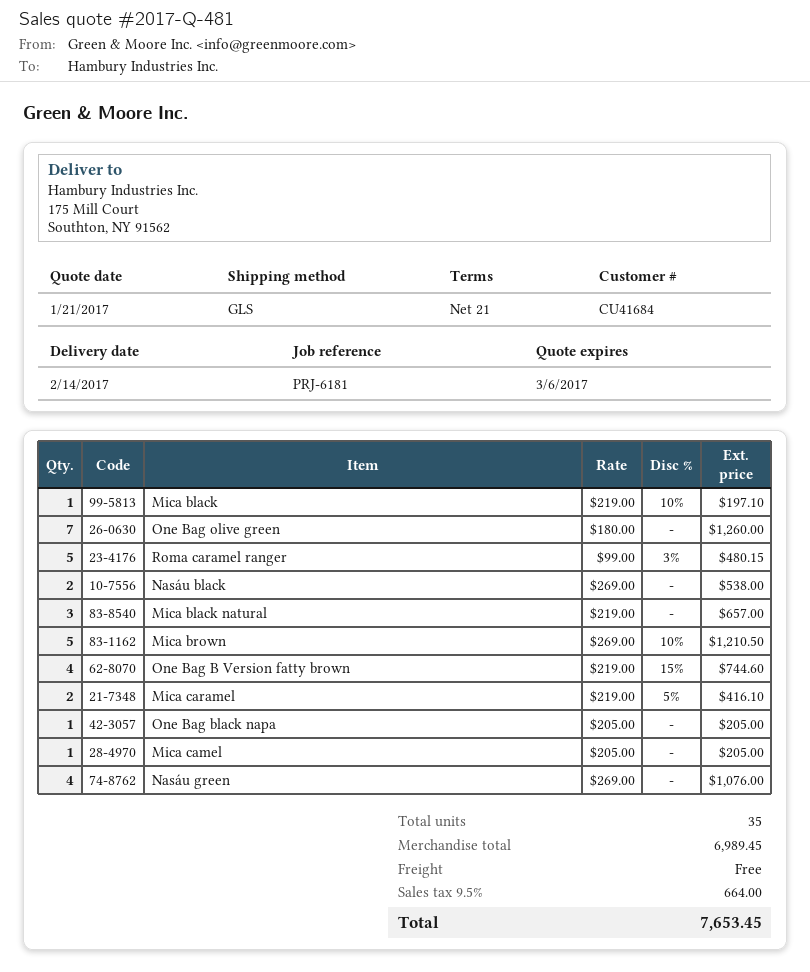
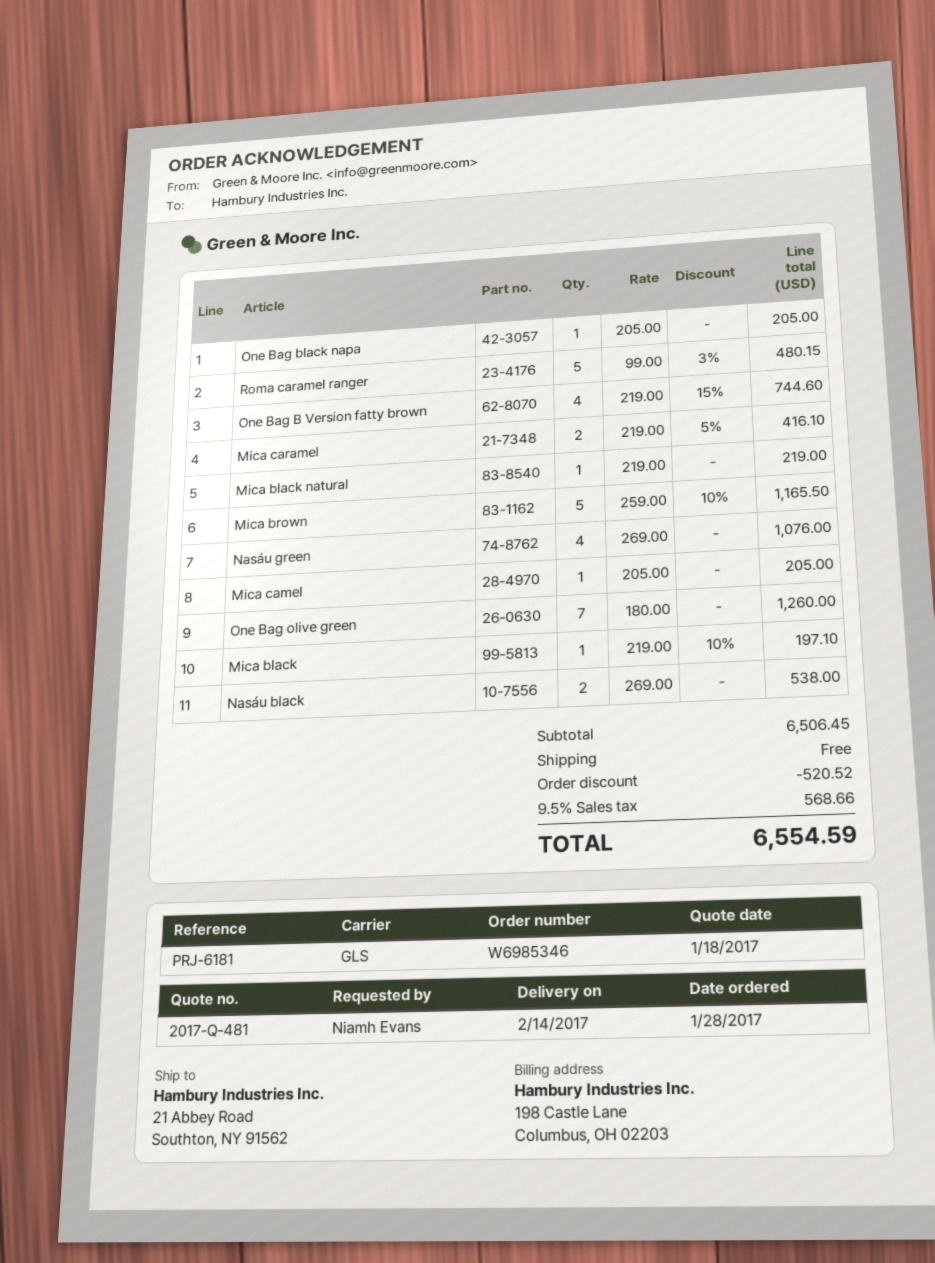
quote date: 2017-01-21 -> 2017-01-18
ship to: 175 Mill Court, Southton, NY 91562 -> 21 Abbey Road, Southton, NY 91562
Mica black natural: 3 x 219.00 = 657.00 -> 1 x 219.00 = 219.00
Mica brown: 5 x 269.00 - 10% = 1210.50 -> 5 x 259.00 - 10% = 1165.50
subtotal: 6989.45 -> 6506.45
discount: none -> 520.52
tax: 9.5% = 664.00 -> 9.5% = 568.66
total: 7653.45 -> 6554.59

